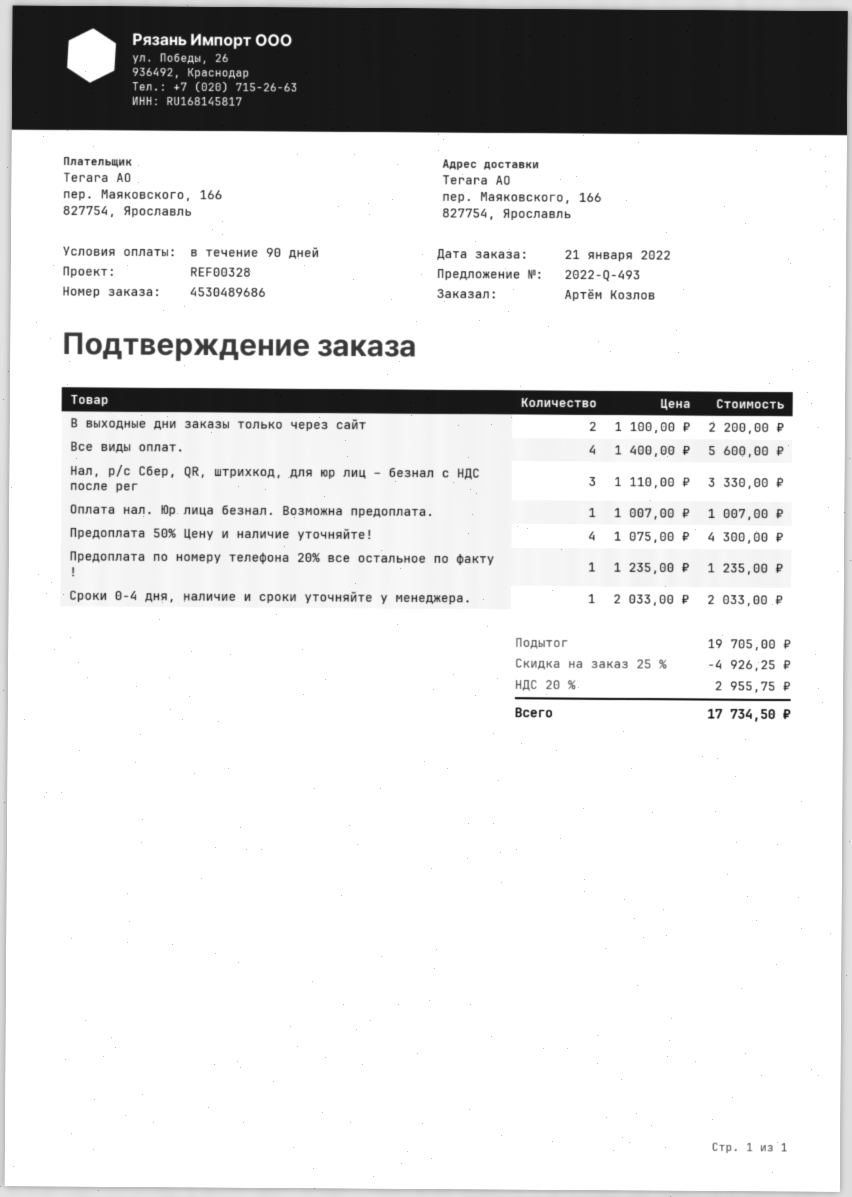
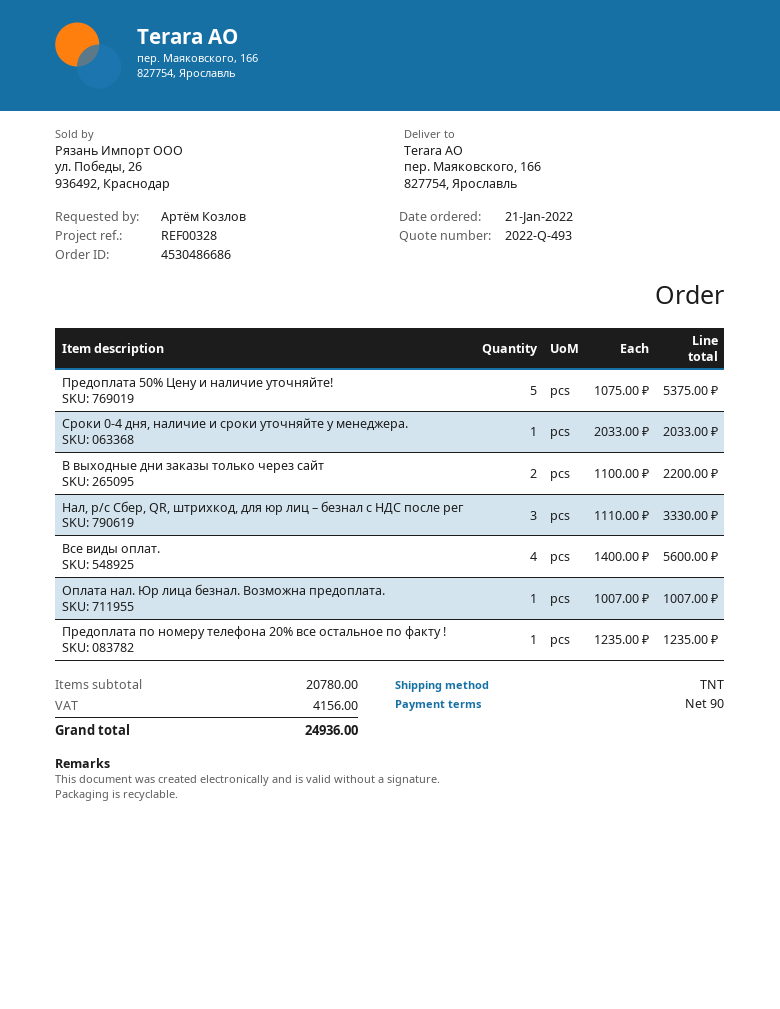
order number: 4530489686 -> 4530486686
Предоплата 50% Цену и наличие уточняйте!: 4 x 1075.00 = 4300.00 -> 5 x 1075.00 = 5375.00
subtotal: 19705.00 -> 20780.00
discount: 25% = 4926.25 -> none
tax: 2955.75 -> 4156.00
total: 17734.50 -> 24936.00

